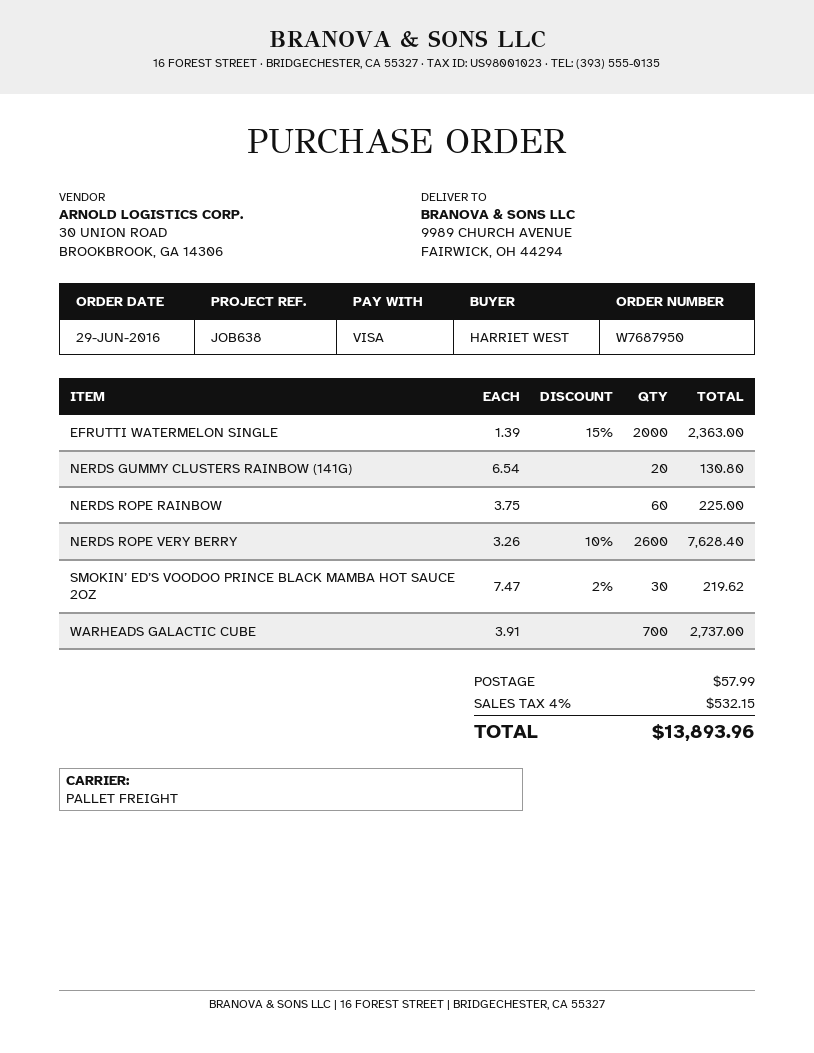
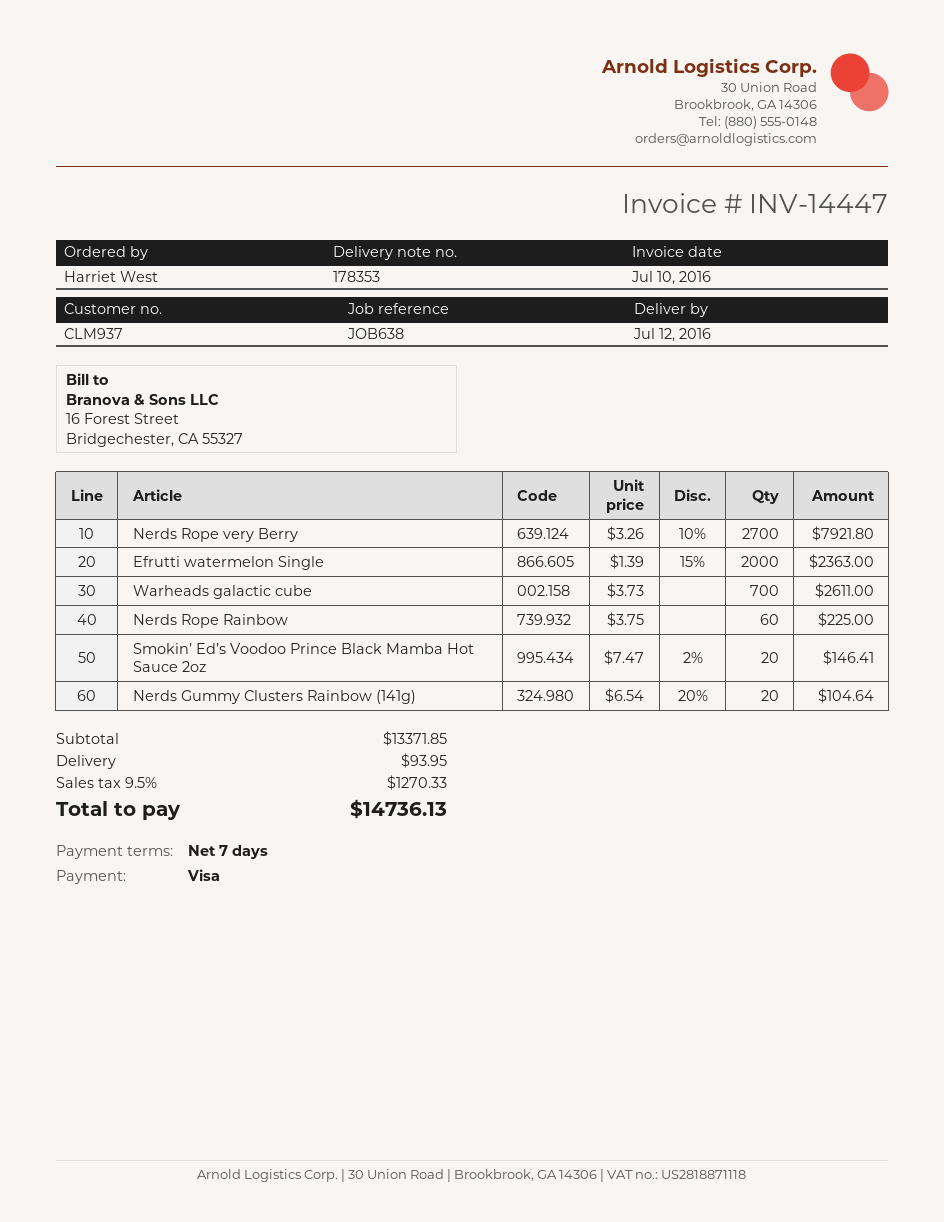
NERDS GUMMY CLUSTERS RAINBOW (141G): 20 x 6.54 = 130.80 -> 20 x 6.54 - 20% = 104.64
NERDS ROPE VERY BERRY: 2600 x 3.26 - 10% = 7628.40 -> 2700 x 3.26 - 10% = 7921.80
SMOKIN’ ED’S VOODOO PRINCE BLACK MAMBA HOT SAUCE 2OZ: 30 x 7.47 - 2% = 219.62 -> 20 x 7.47 - 2% = 146.41
WARHEADS GALACTIC CUBE: 700 x 3.91 = 2737.00 -> 700 x 3.73 = 2611.00
shipping: 57.99 -> 93.95
tax: 4% = 532.15 -> 9.5% = 1270.33
total: 13893.96 -> 14736.13

